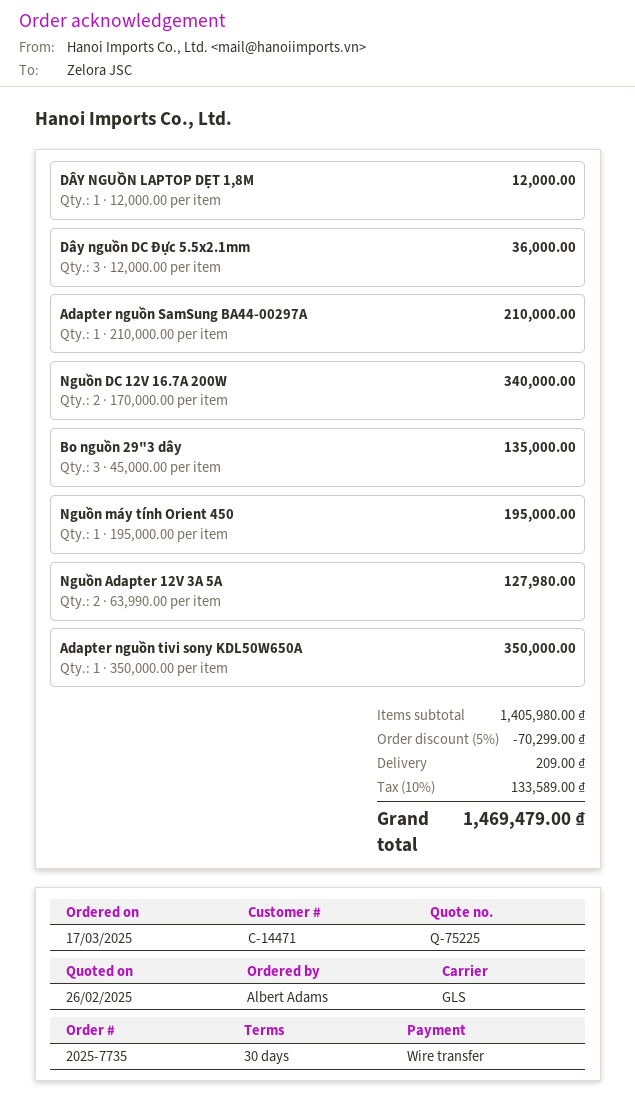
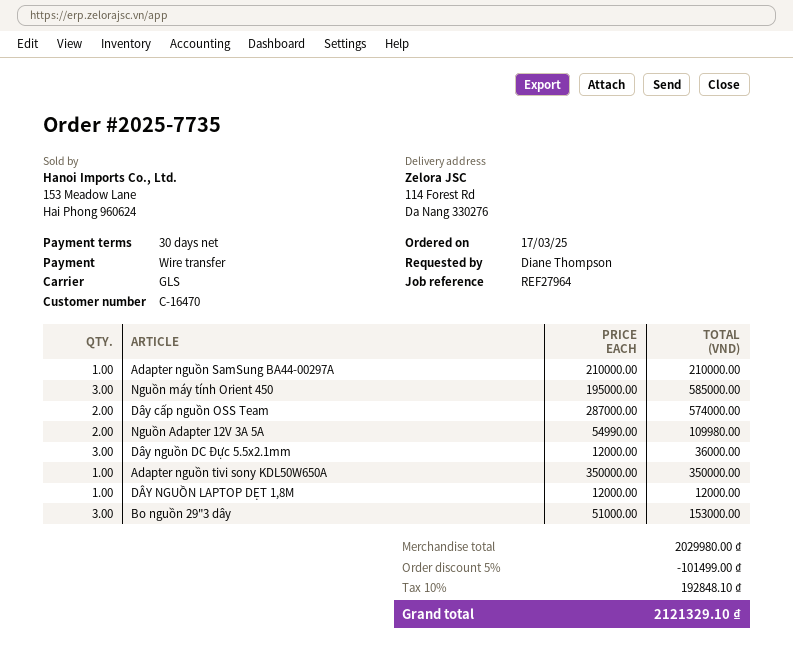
customer number: C-14471 -> C-16470
ordered by: Albert Adams -> Diane Thompson
Nguồn DC 12V 16.7A 200W: 2 x 170000.00 = 340000.00 -> none
Bo nguồn 29"3 dây: 3 x 45000.00 = 135000.00 -> 3 x 51000.00 = 153000.00
Nguồn máy tính Orient 450: 1 x 195000.00 = 195000.00 -> 3 x 195000.00 = 585000.00
Nguồn Adapter 12V 3A 5A: 2 x 63990.00 = 127980.00 -> 2 x 54990.00 = 109980.00
Dây cấp nguồn OSS Team: none -> 2 x 287000.00 = 574000.00
subtotal: 1405980.00 -> 2029980.00
discount: 5% = 70299.00 -> 5% = 101499.00
shipping: 209.00 -> none
tax: 10% = 133589.00 -> 10% = 192848.10
total: 1469479.00 -> 2121329.10

